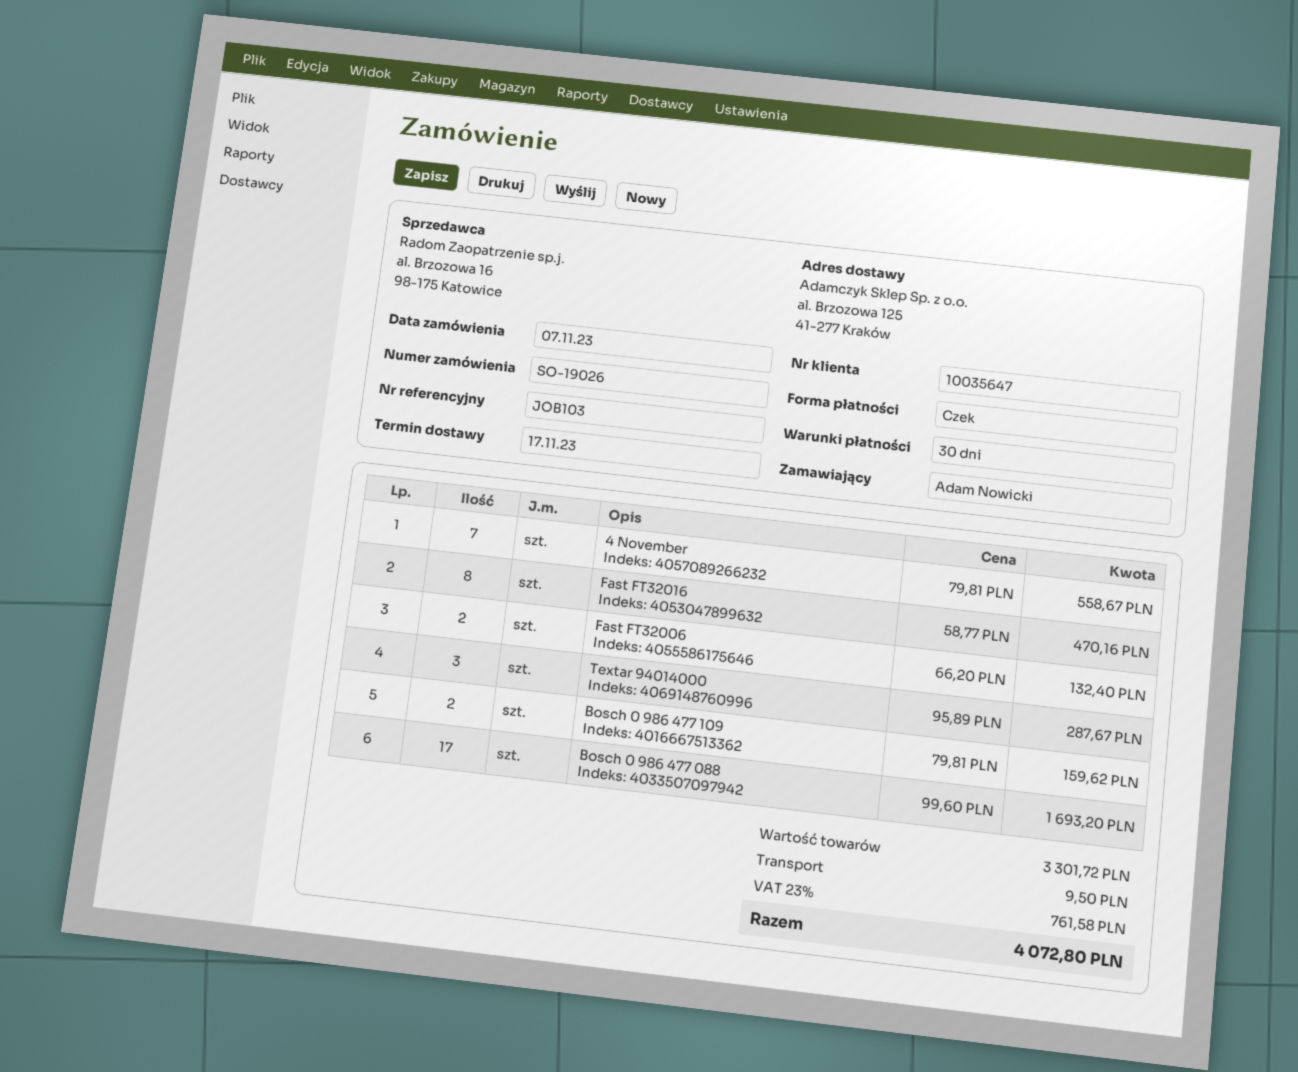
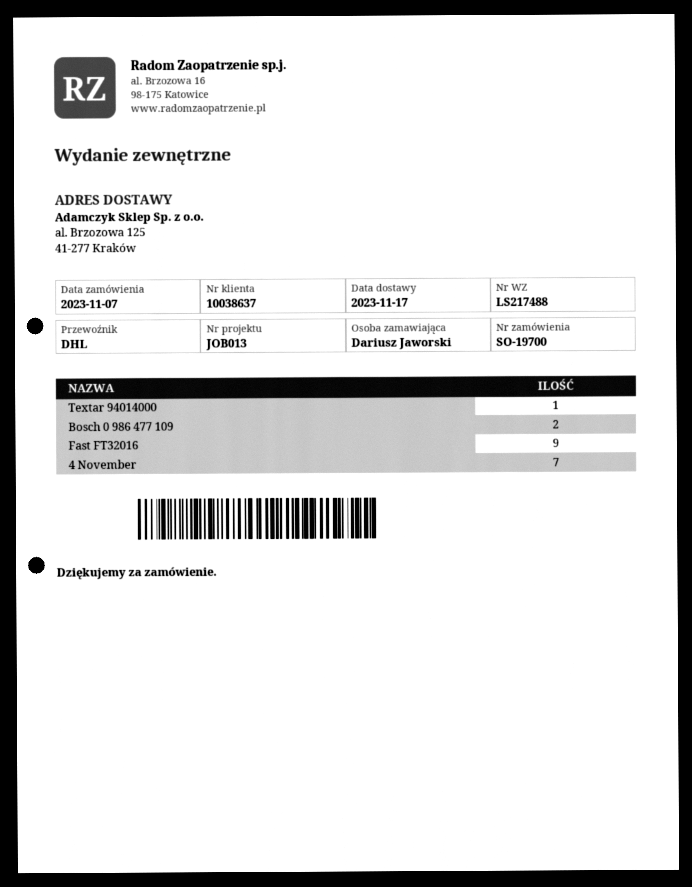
order number: SO-19026 -> SO-19700
customer number: 10035647 -> 10038637
reference: JOB103 -> JOB013
ordered by: Adam Nowicki -> Dariusz Jaworski
Fast FT32016: 8 -> 9
Fast FT32006: 2 -> none
Textar 94014000: 3 -> 1
Bosch 0 986 477 088: 17 -> none

